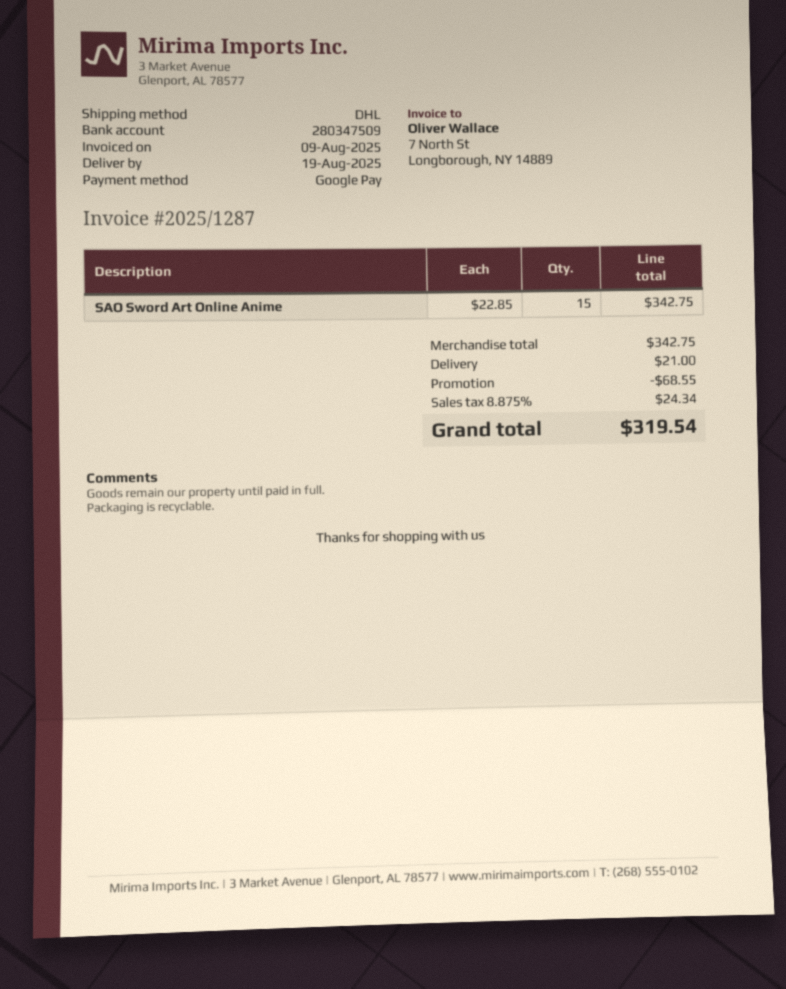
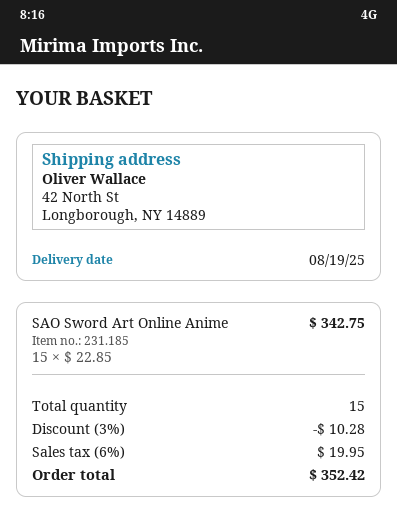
discount: 68.55 -> 10.28
shipping: 21.00 -> none
tax: 8.875% = 24.34 -> 6% = 19.95
total: 319.54 -> 352.42

